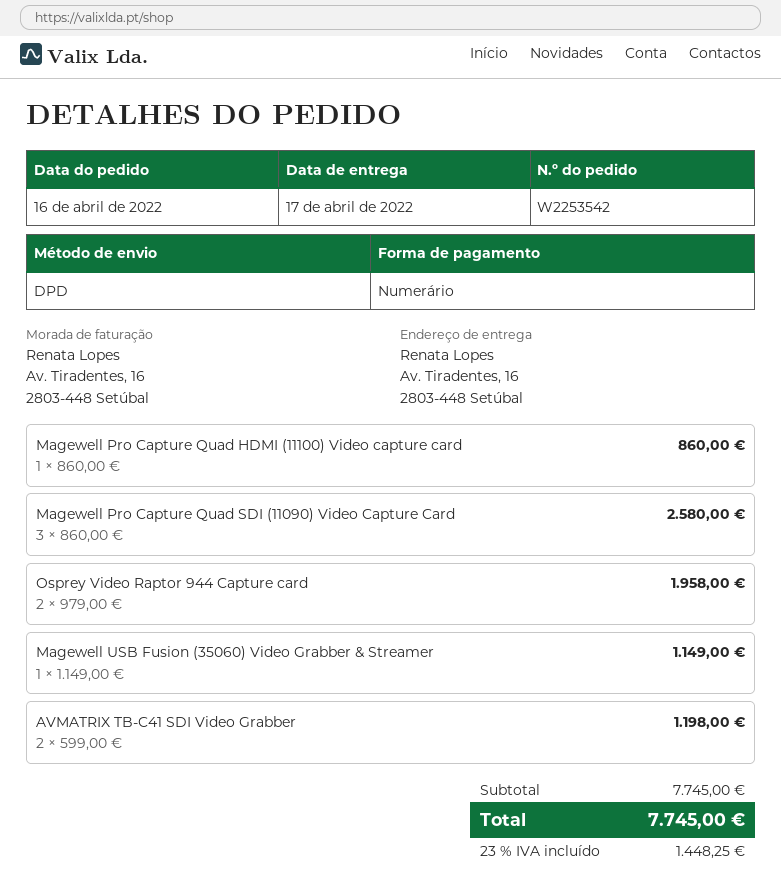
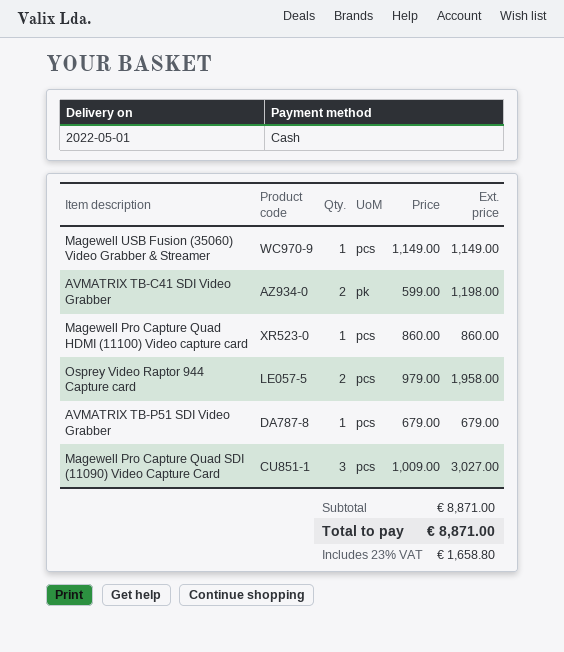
delivery date: 2022-04-17 -> 2022-05-01
Magewell Pro Capture Quad SDI (11090) Video Capture Card: 3 x 860.00 = 2580.00 -> 3 x 1009.00 = 3027.00
AVMATRIX TB-P51 SDI Video Grabber: none -> 1 x 679.00 = 679.00
subtotal: 7745.00 -> 8871.00
tax: 23% = 1448.25 -> 23% = 1658.80
total: 7745.00 -> 8871.00

